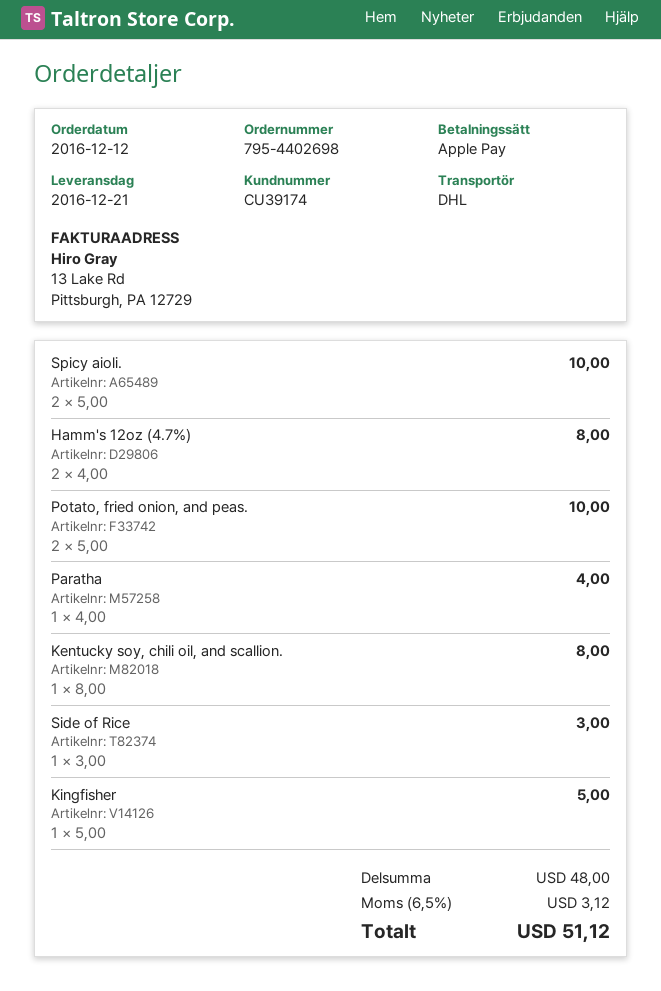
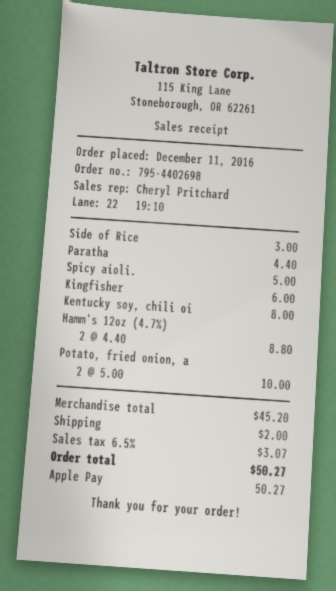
order date: 2016-12-12 -> 2016-12-11
Spicy aioli.: 2 x 5.00 = 10.00 -> 1 x 5.00 = 5.00
Hamm's 12oz (4.7%): 2 x 4.00 = 8.00 -> 2 x 4.40 = 8.80
Paratha: 1 x 4.00 = 4.00 -> 1 x 4.40 = 4.40
Kingfisher: 1 x 5.00 = 5.00 -> 1 x 6.00 = 6.00
subtotal: 48.00 -> 45.20
shipping: none -> 2.00
tax: 6.5% = 3.12 -> 6.5% = 3.07
total: 51.12 -> 50.27

